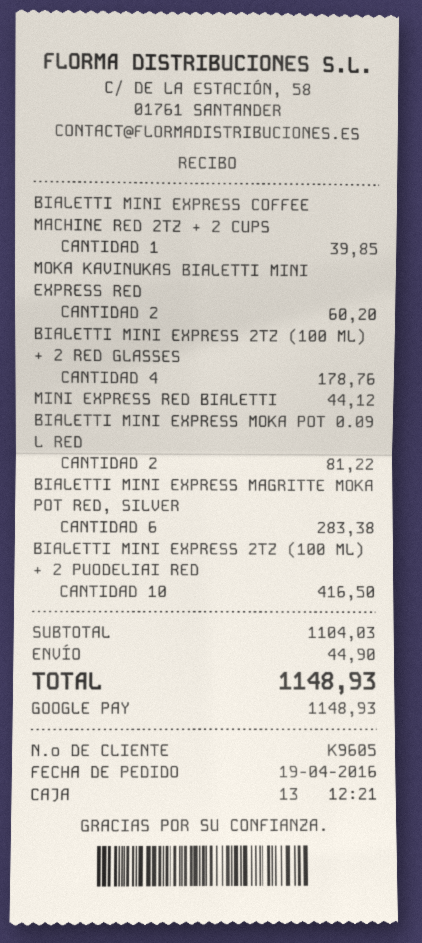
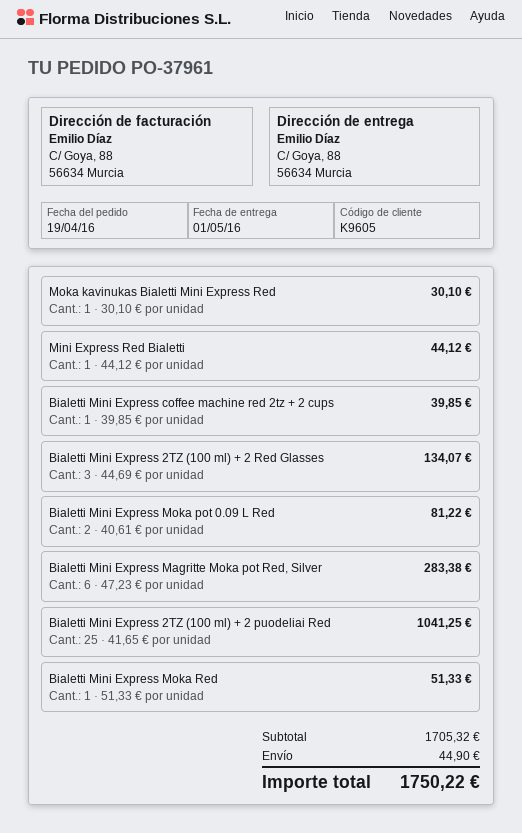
MOKA KAVINUKAS BIALETTI MINI EXPRESS RED: 2 for 60.20 -> 1 for 30.10
BIALETTI MINI EXPRESS 2TZ (100 ML) + 2 RED GLASSES: 4 for 178.76 -> 3 for 134.07
BIALETTI MINI EXPRESS 2TZ (100 ML) + 2 PUODELIAI RED: 10 for 416.50 -> 25 for 1041.25
Bialetti Mini Express Moka Red: none -> 1 for 51.33
subtotal: 1104.03 -> 1705.32
total: 1148.93 -> 1750.22

